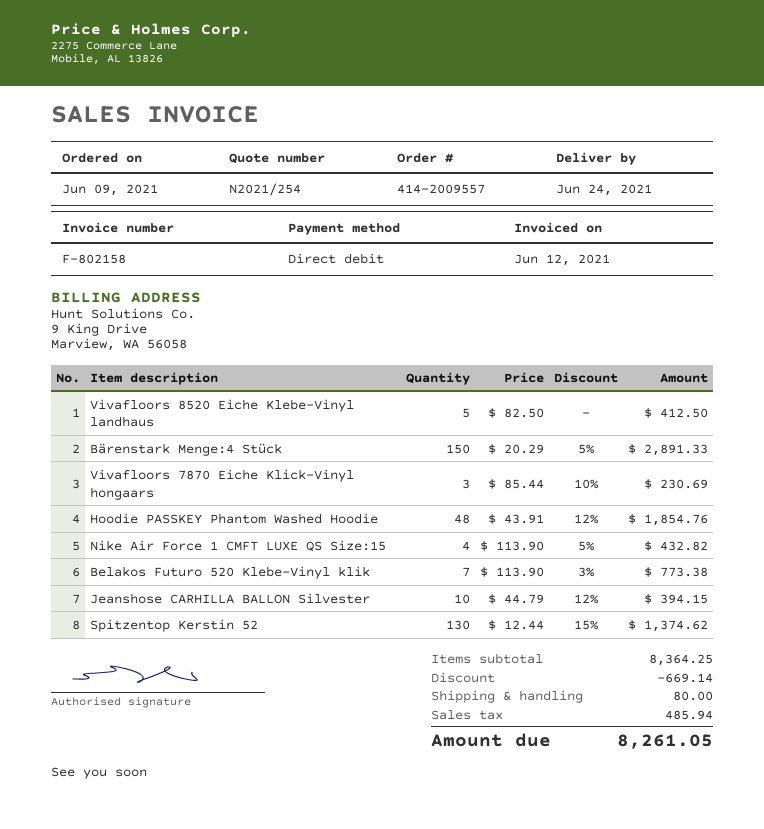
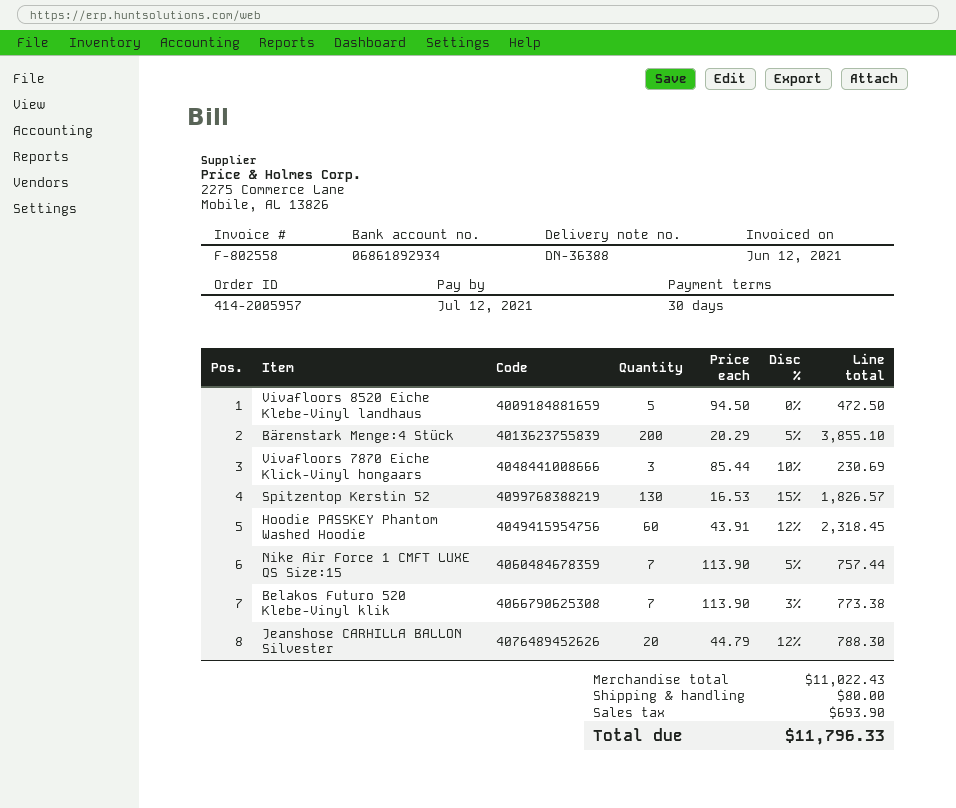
order number: 414-2009557 -> 414-2005957
invoice number: F-802158 -> F-802558
Vivafloors 8520 Eiche Klebe-Vinyl landhaus: 5 x 82.50 = 412.50 -> 5 x 94.50 = 472.50
Bärenstark Menge:4 Stück: 150 x 20.29 - 5% = 2891.33 -> 200 x 20.29 - 5% = 3855.10
Hoodie PASSKEY Phantom Washed Hoodie: 48 x 43.91 - 12% = 1854.76 -> 60 x 43.91 - 12% = 2318.45
Nike Air Force 1 CMFT LUXE QS Size:15: 4 x 113.90 - 5% = 432.82 -> 7 x 113.90 - 5% = 757.44
Jeanshose CARHILLA BALLON Silvester: 10 x 44.79 - 12% = 394.15 -> 20 x 44.79 - 12% = 788.30
Spitzentop Kerstin 52: 130 x 12.44 - 15% = 1374.62 -> 130 x 16.53 - 15% = 1826.57
subtotal: 8364.25 -> 11022.43
discount: 669.14 -> none
tax: 485.94 -> 693.90
total: 8261.05 -> 11796.33

